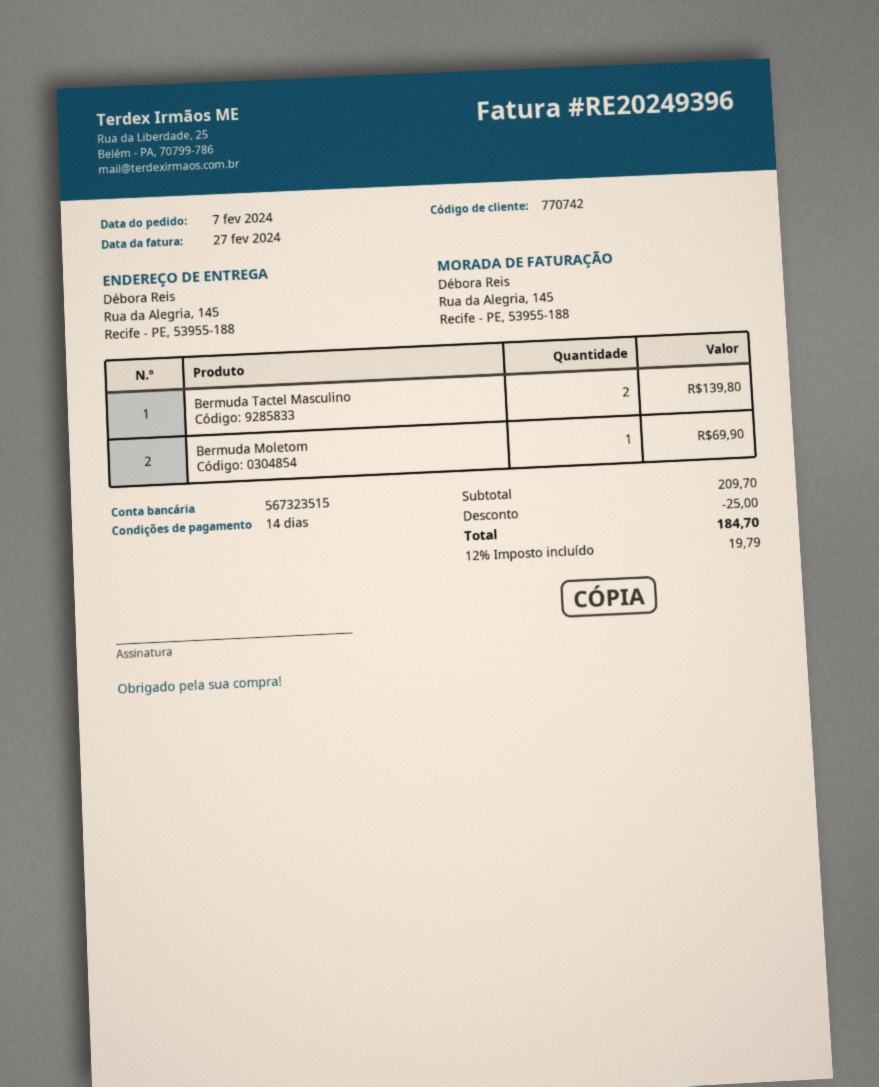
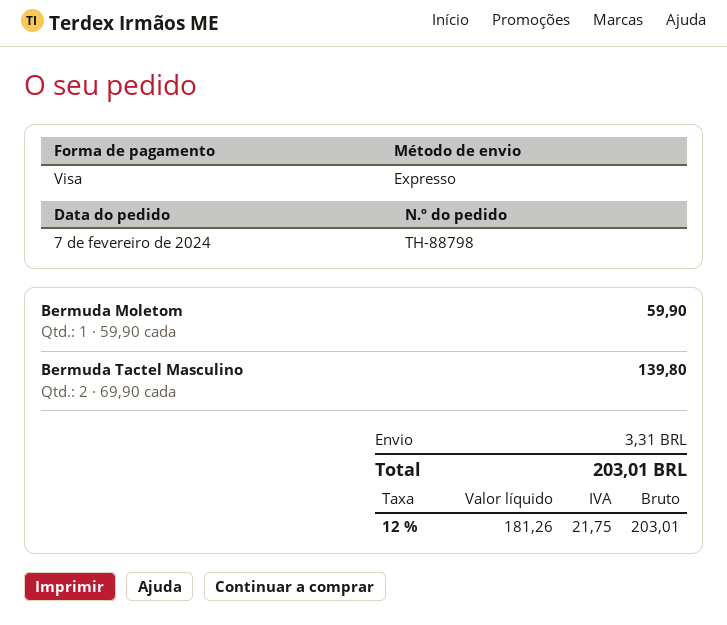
Bermuda Moletom: 1 for 69.90 -> 1 for 59.90
discount: 25.00 -> none
shipping: none -> 3.31
tax: 12% = 19.79 -> 12% = 21.75
total: 184.70 -> 203.01

